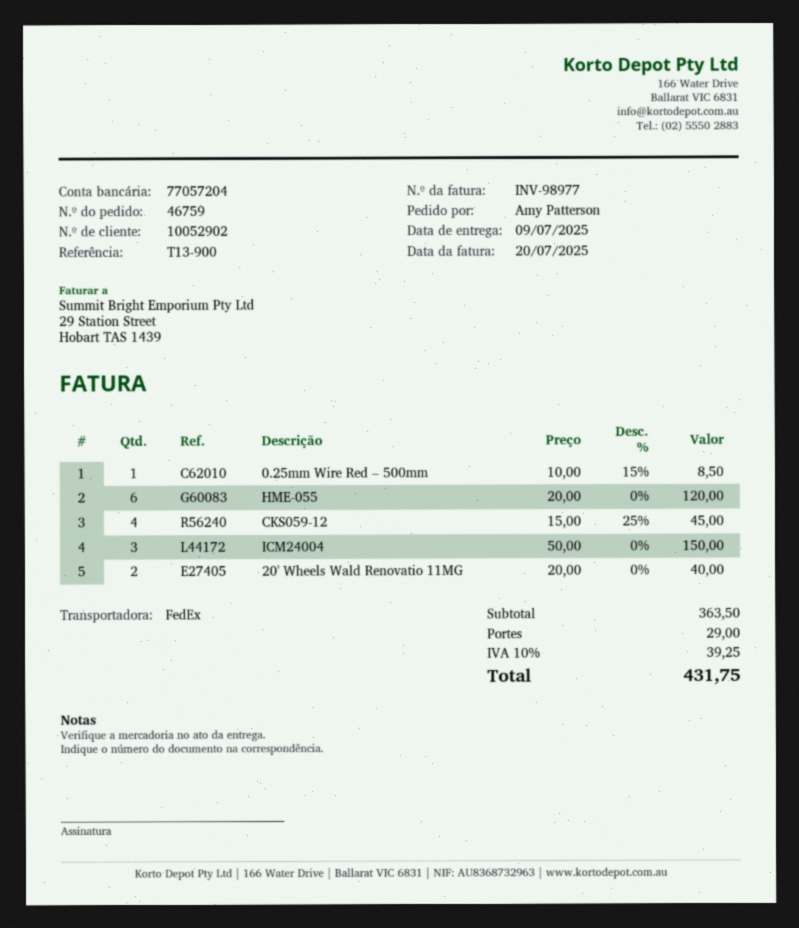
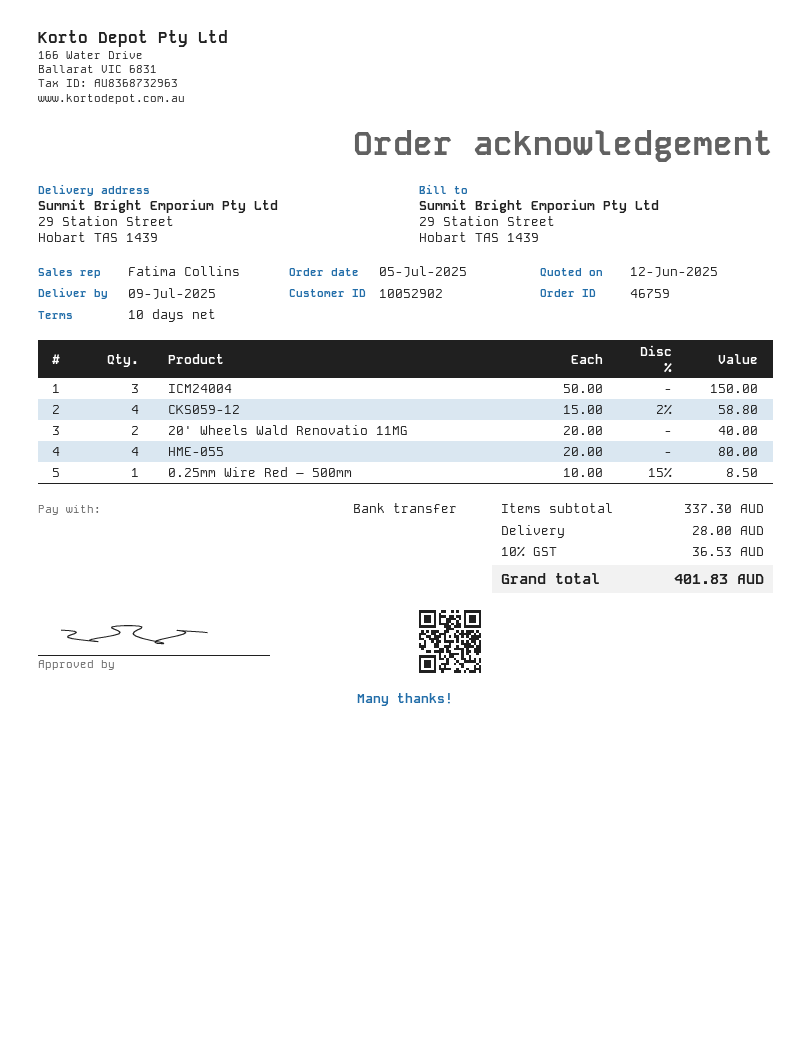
HME-055: 6 x 20.00 = 120.00 -> 4 x 20.00 = 80.00
CKS059-12: 4 x 15.00 - 25% = 45.00 -> 4 x 15.00 - 2% = 58.80
subtotal: 363.50 -> 337.30
shipping: 29.00 -> 28.00
tax: 10% = 39.25 -> 10% = 36.53
total: 431.75 -> 401.83

